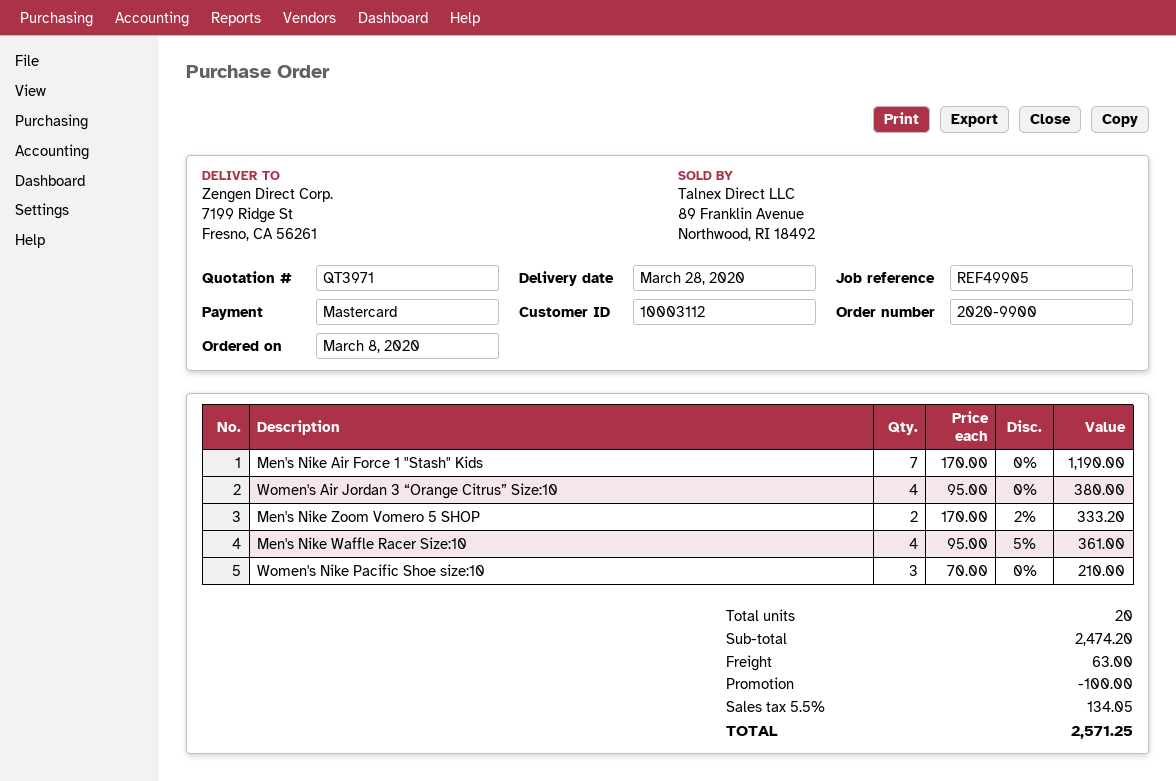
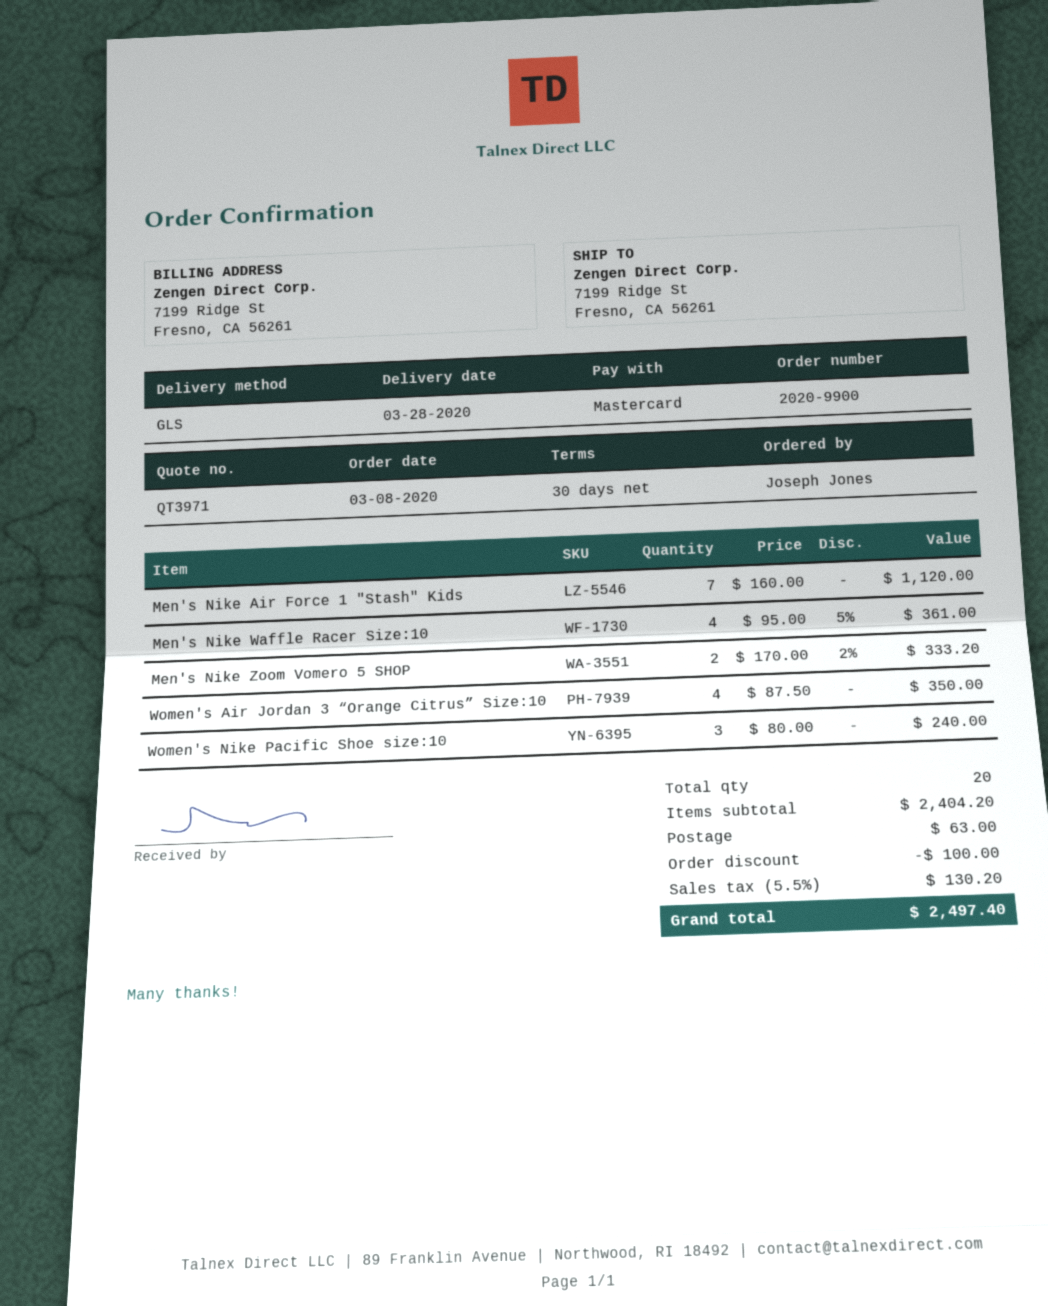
Men's Nike Air Force 1 "Stash" Kids: 7 x 170.00 = 1190.00 -> 7 x 160.00 = 1120.00
Women's Air Jordan 3 “Orange Citrus” Size:10: 4 x 95.00 = 380.00 -> 4 x 87.50 = 350.00
Women's Nike Pacific Shoe size:10: 3 x 70.00 = 210.00 -> 3 x 80.00 = 240.00
subtotal: 2474.20 -> 2404.20
tax: 5.5% = 134.05 -> 5.5% = 130.20
total: 2571.25 -> 2497.40

